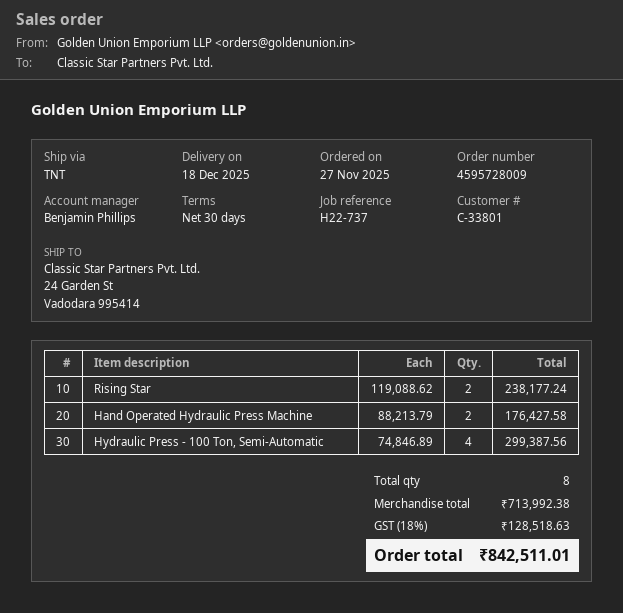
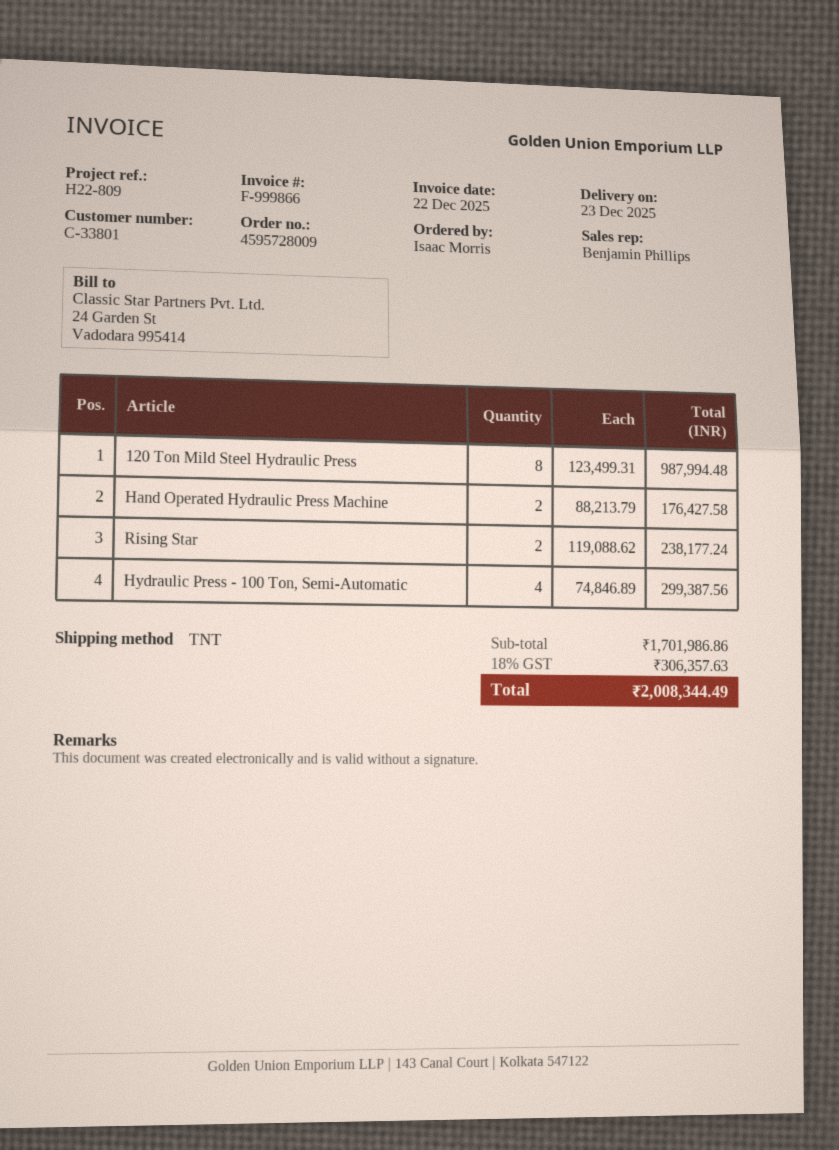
delivery date: 2025-12-18 -> 2025-12-23
reference: H22-737 -> H22-809
120 Ton Mild Steel Hydraulic Press: none -> 8 x 123499.31 = 987994.48
subtotal: 713992.38 -> 1701986.86
tax: 18% = 128518.63 -> 18% = 306357.63
total: 842511.01 -> 2008344.49

